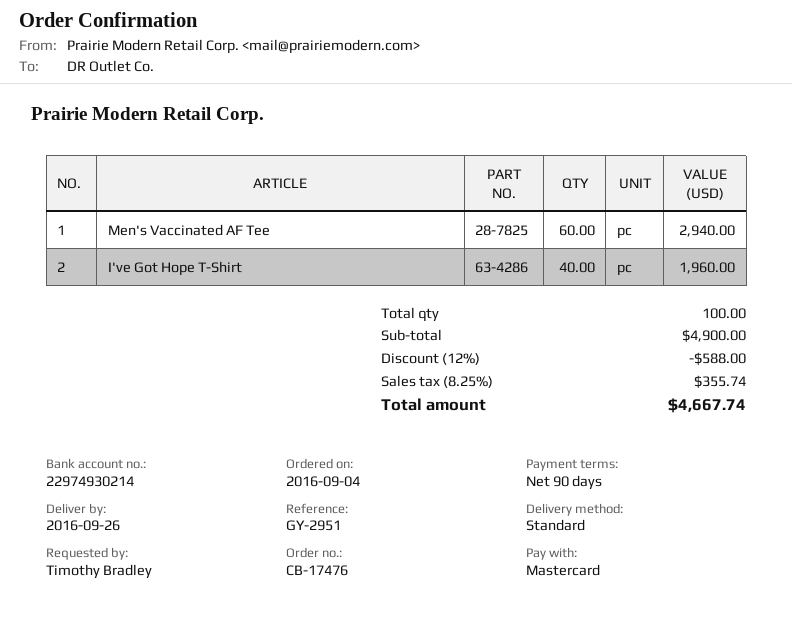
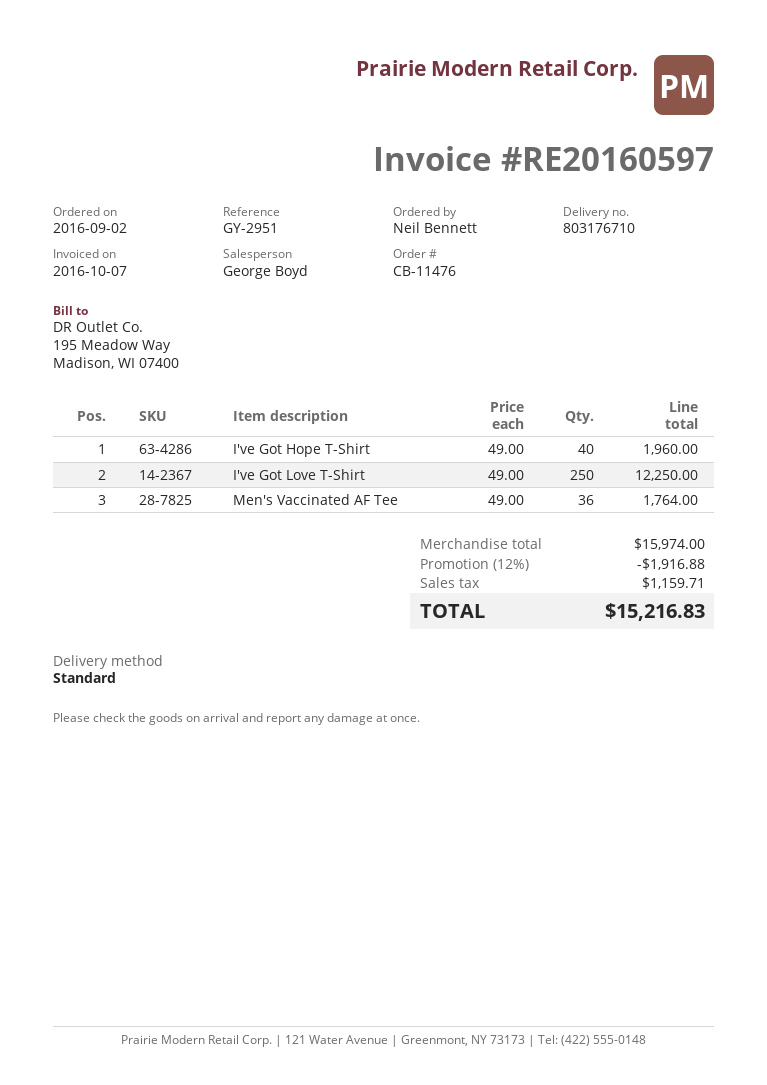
order number: CB-17476 -> CB-11476
order date: 2016-09-04 -> 2016-09-02
ordered by: Timothy Bradley -> Neil Bennett
Men's Vaccinated AF Tee: 60 for 2940.00 -> 36 for 1764.00
I've Got Love T-Shirt: none -> 250 for 12250.00
subtotal: 4900.00 -> 15974.00
discount: 12% = 588.00 -> 12% = 1916.88
tax: 355.74 -> 1159.71
total: 4667.74 -> 15216.83

